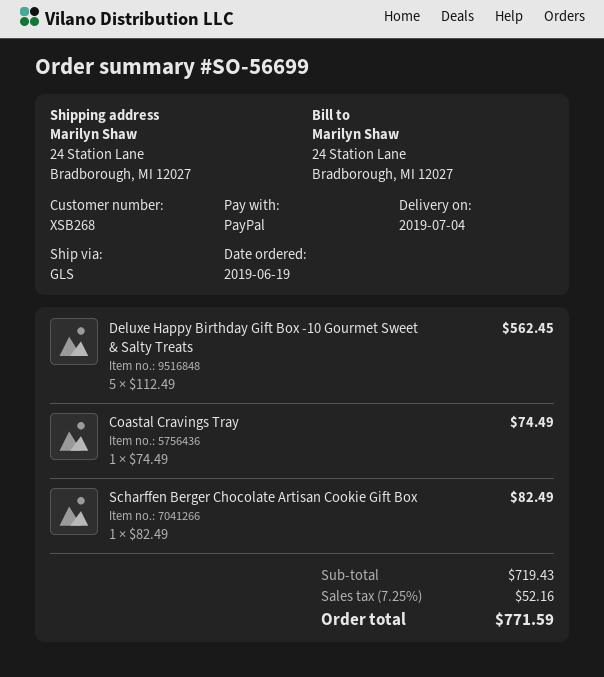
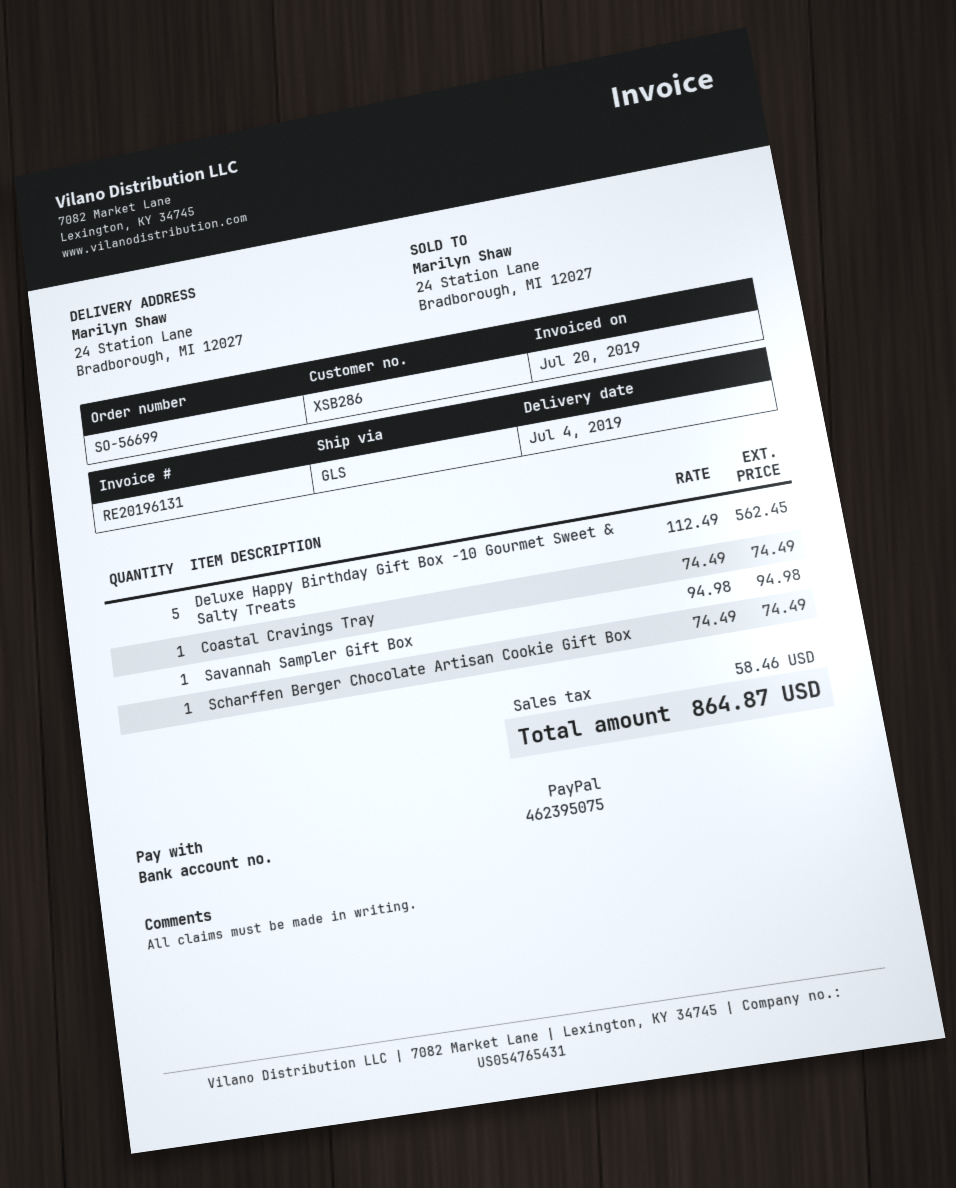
customer number: XSB268 -> XSB286
Scharffen Berger Chocolate Artisan Cookie Gift Box: 1 x 82.49 = 82.49 -> 1 x 74.49 = 74.49
Savannah Sampler Gift Box: none -> 1 x 94.98 = 94.98
tax: 52.16 -> 58.46
total: 771.59 -> 864.87

